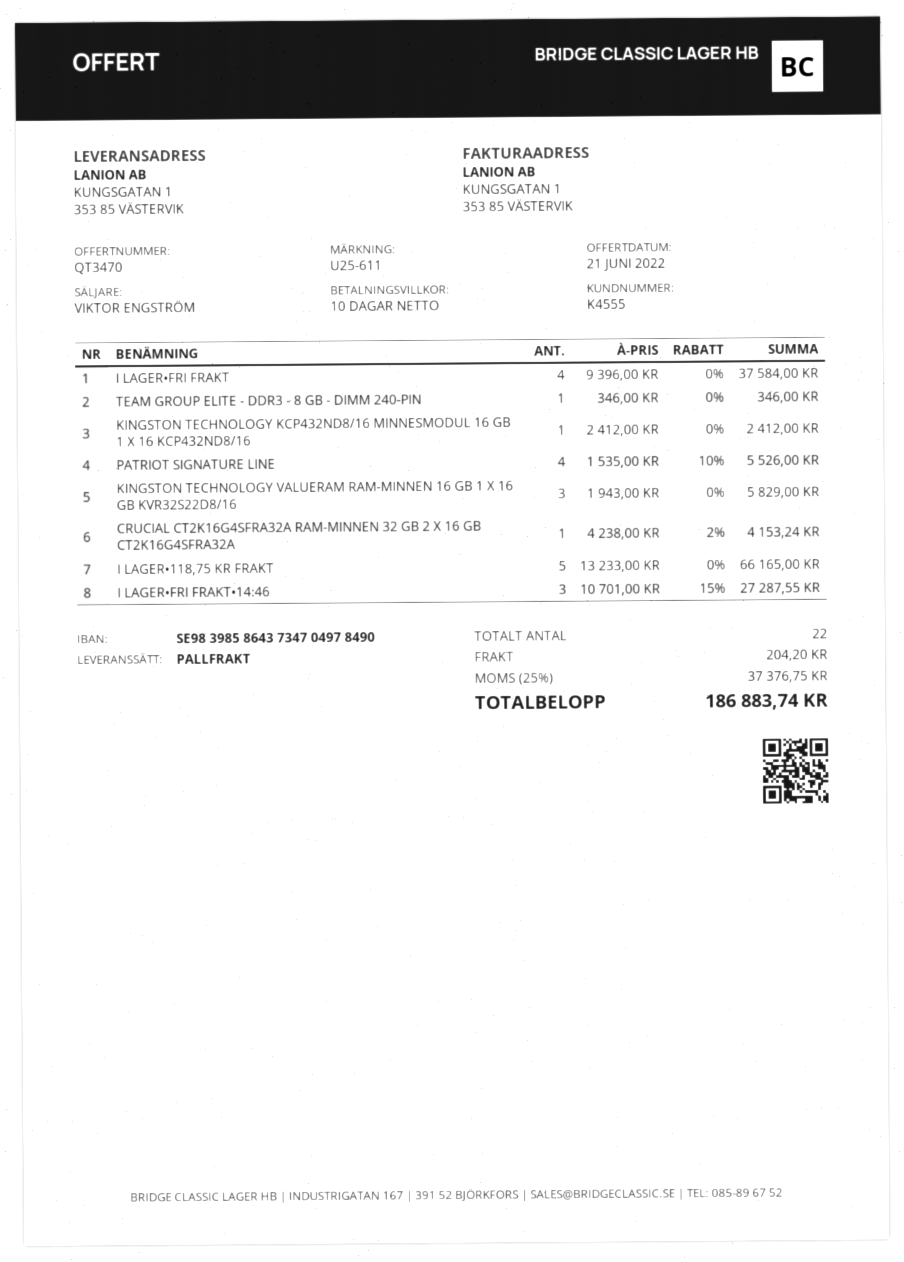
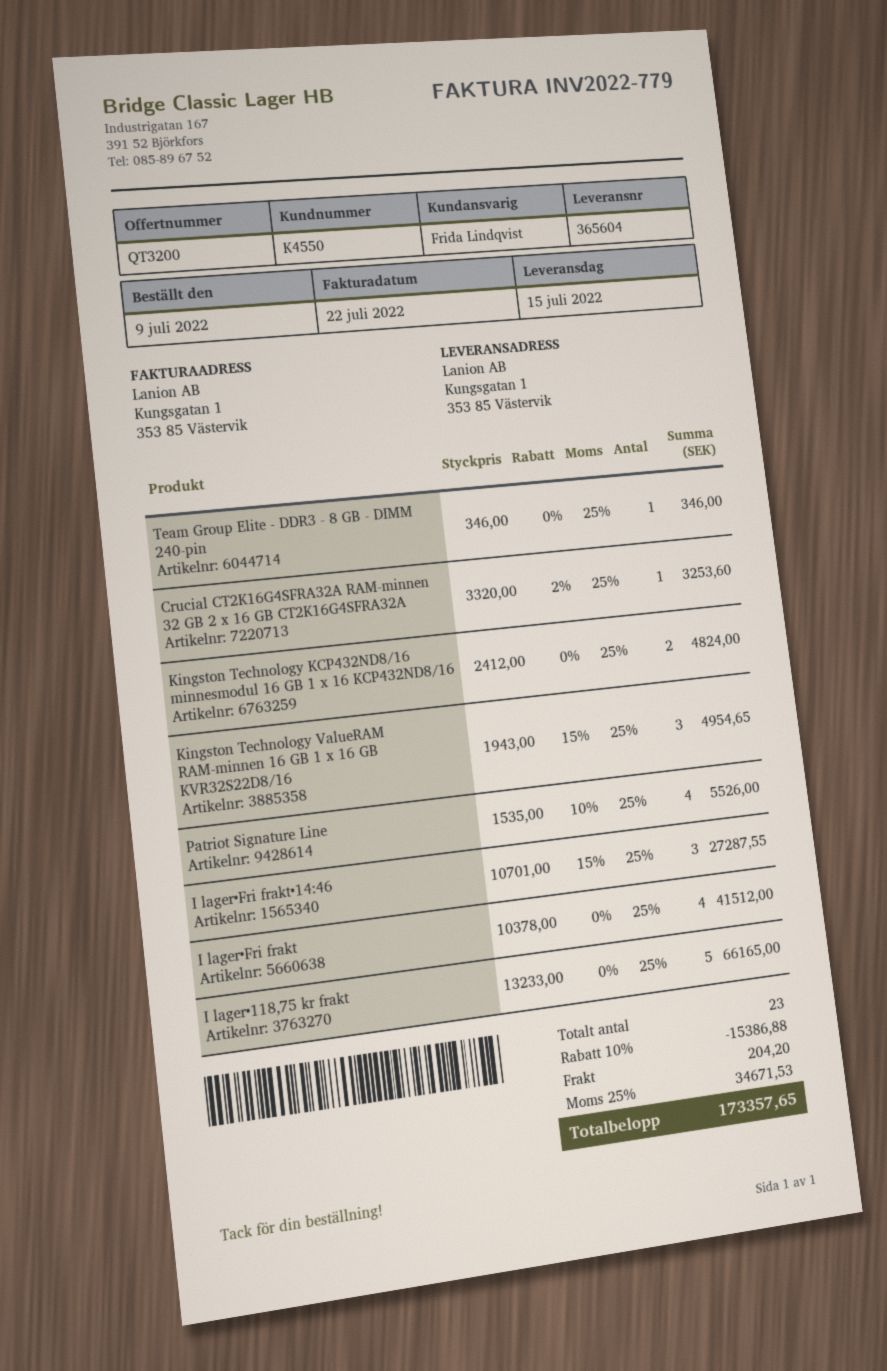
quote number: QT3470 -> QT3200
customer number: K4555 -> K4550
sales rep: VIKTOR ENGSTRÖM -> Frida Lindqvist
I LAGER•FRI FRAKT: 4 x 9396.00 = 37584.00 -> 4 x 10378.00 = 41512.00
KINGSTON TECHNOLOGY KCP432ND8/16 MINNESMODUL 16 GB 1 X 16 KCP432ND8/16: 1 x 2412.00 = 2412.00 -> 2 x 2412.00 = 4824.00
KINGSTON TECHNOLOGY VALUERAM RAM-MINNEN 16 GB 1 X 16 GB KVR32S22D8/16: 3 x 1943.00 = 5829.00 -> 3 x 1943.00 - 15% = 4954.65
CRUCIAL CT2K16G4SFRA32A RAM-MINNEN 32 GB 2 X 16 GB CT2K16G4SFRA32A: 1 x 4238.00 - 2% = 4153.24 -> 1 x 3320.00 - 2% = 3253.60
total quantity: 22 -> 23
discount: none -> 10% = 15386.88
tax: 25% = 37376.75 -> 25% = 34671.53
total: 186883.74 -> 173357.65

